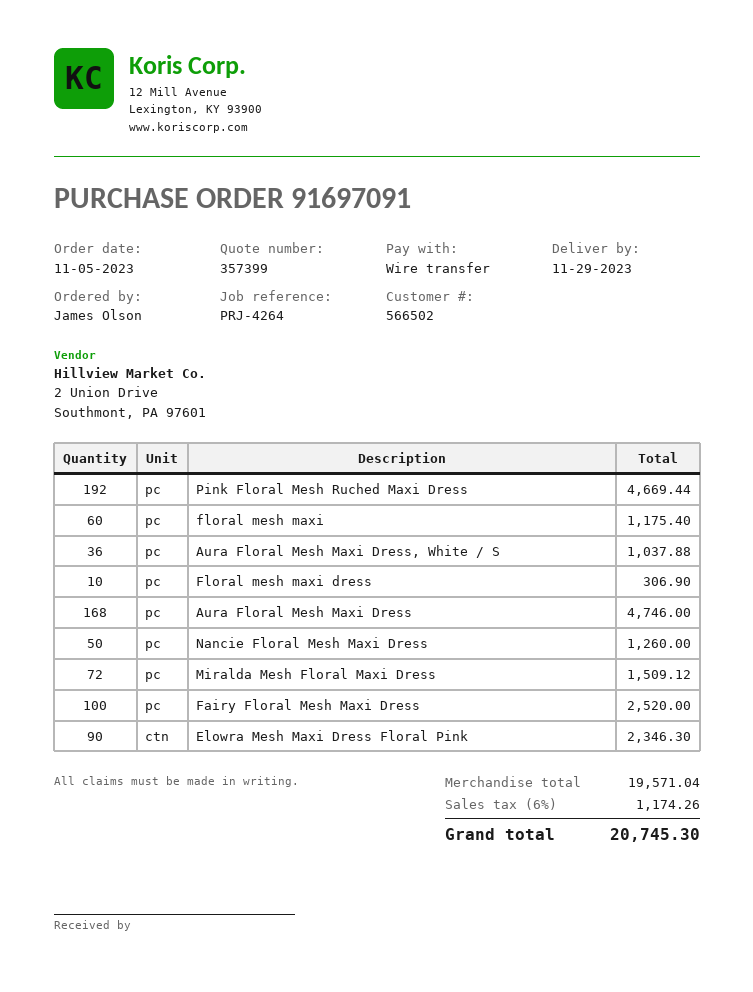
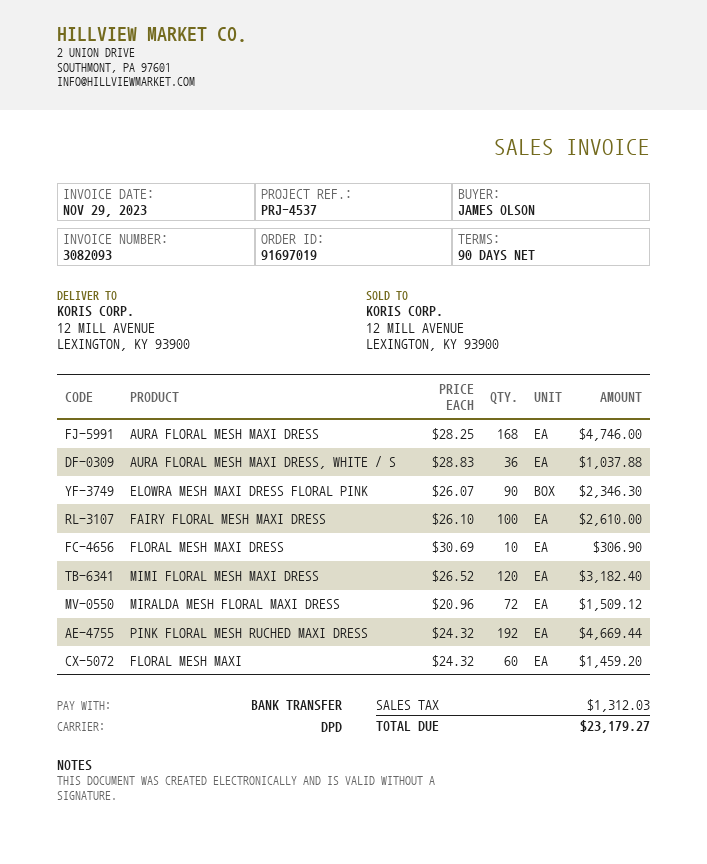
order number: 91697091 -> 91697019
reference: PRJ-4264 -> PRJ-4537
floral mesh maxi: 60 for 1175.40 -> 60 for 1459.20
Nancie Floral Mesh Maxi Dress: 50 for 1260.00 -> none
Fairy Floral Mesh Maxi Dress: 100 for 2520.00 -> 100 for 2610.00
MIMI FLORAL MESH MAXI DRESS: none -> 120 for 3182.40
tax: 1174.26 -> 1312.03
total: 20745.30 -> 23179.27

